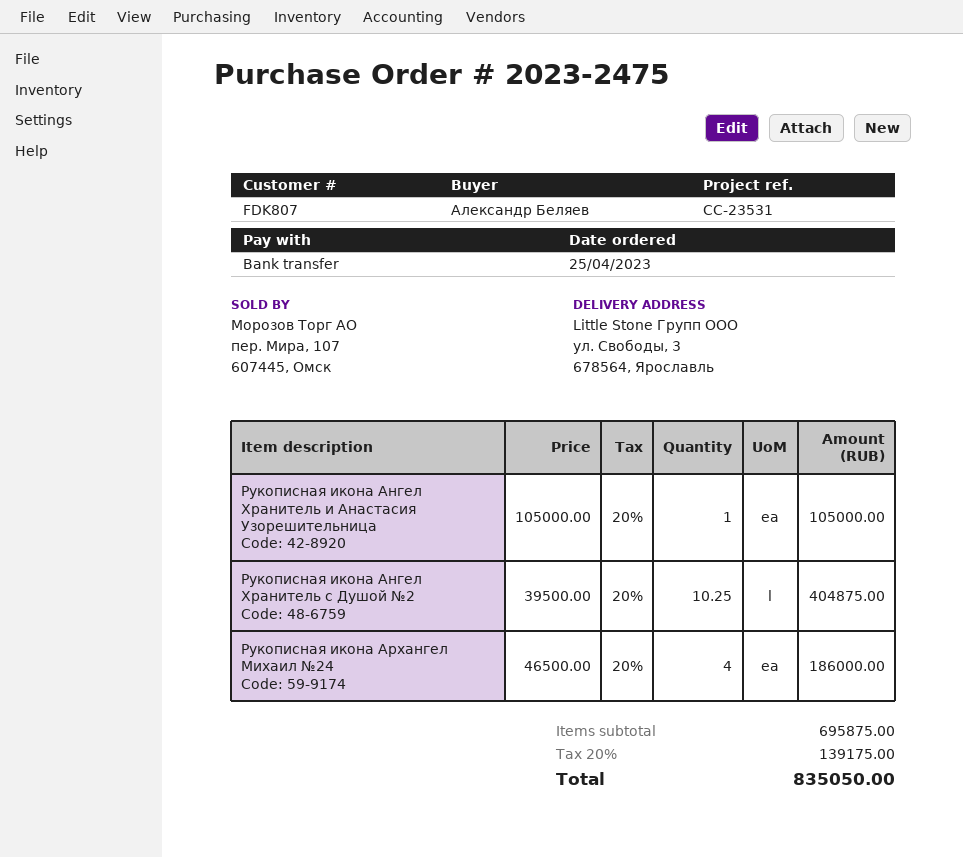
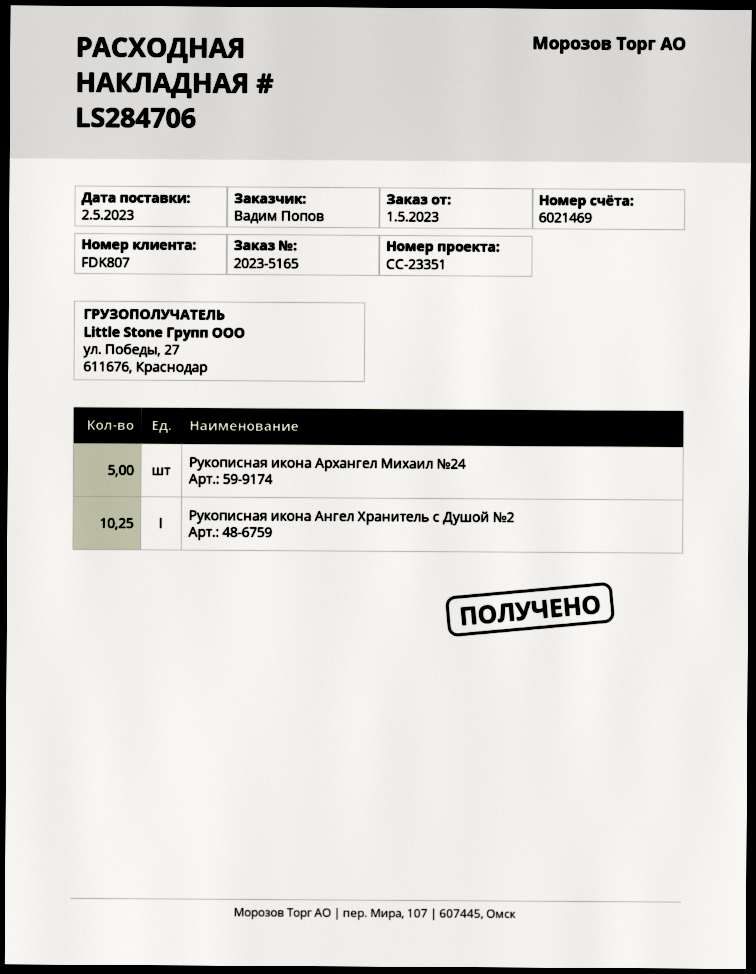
order number: 2023-2475 -> 2023-5165
order date: 2023-04-25 -> 2023-05-01
reference: CC-23531 -> CC-23351
ordered by: Александр Беляев -> Вадим Попов
ship to: ул. Свободы, 3, 678564, Ярославль -> ул. Победы, 27, 611676, Краснодар
Рукописная икона Ангел Хранитель и Анастасия Узорешительница: 1 -> none
Рукописная икона Архангел Михаил №24: 4 -> 5

